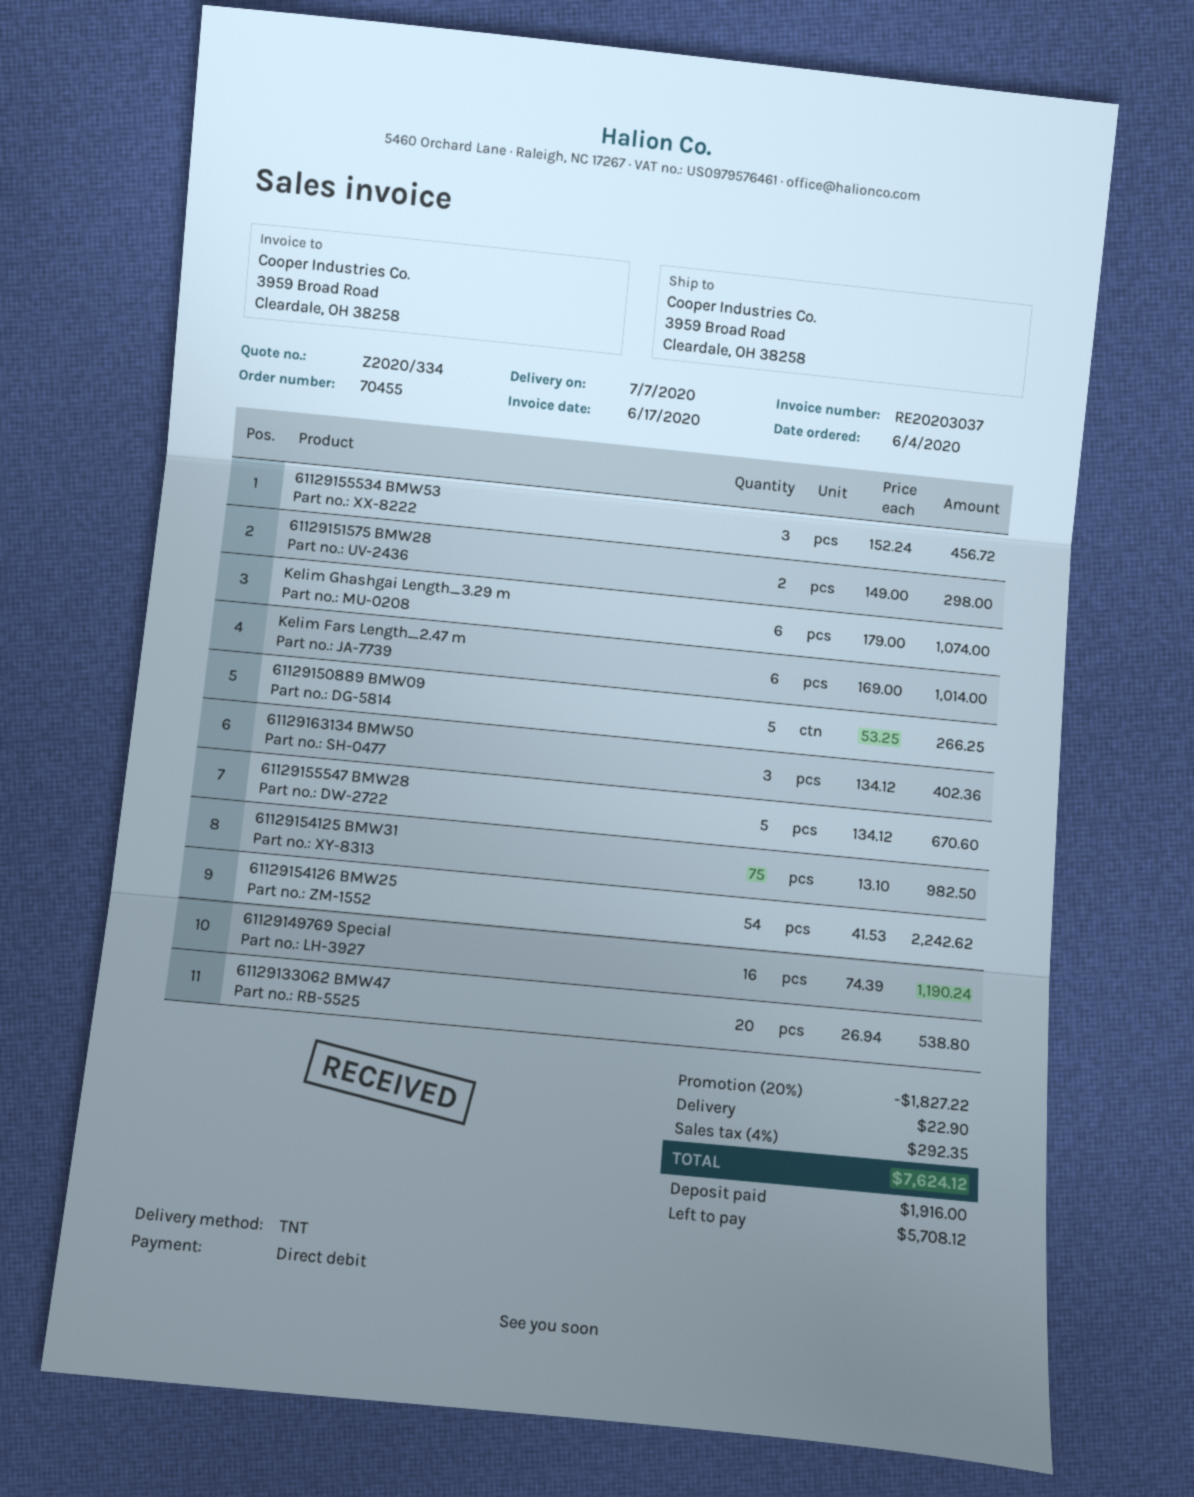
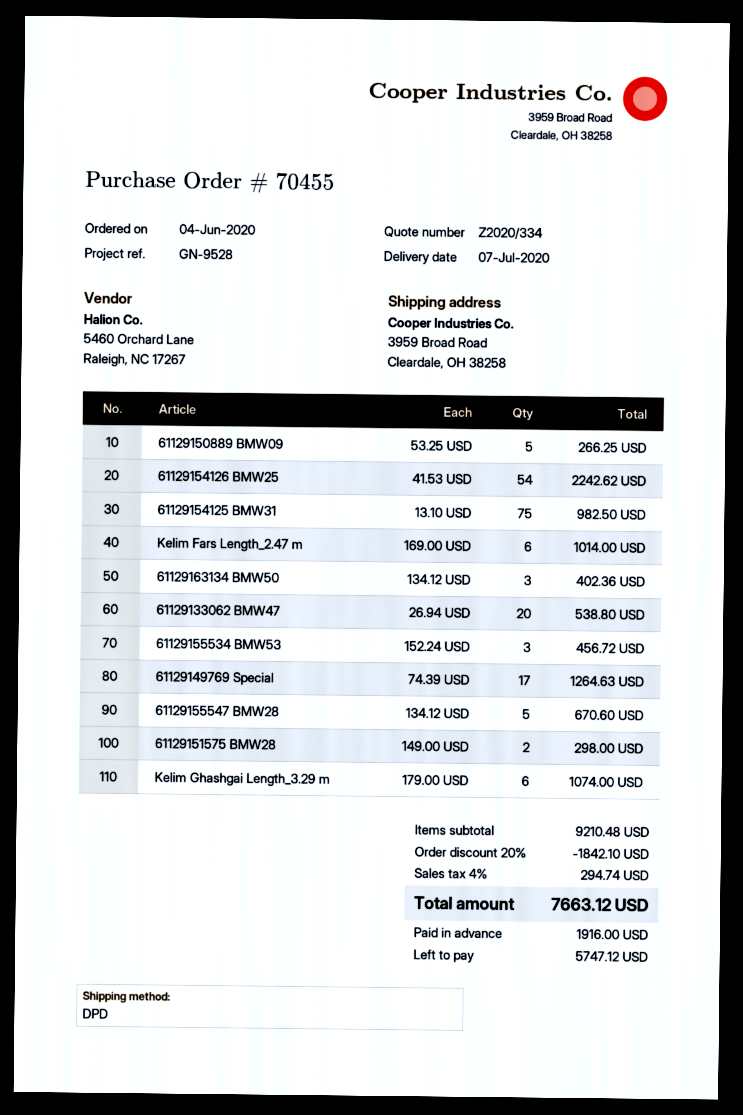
shipping method: TNT -> DPD
61129149769 Special: 16 x 74.39 = 1190.24 -> 17 x 74.39 = 1264.63
discount: 20% = 1827.22 -> 20% = 1842.10
shipping: 22.90 -> none
tax: 4% = 292.35 -> 4% = 294.74
total: 7624.12 -> 7663.12
balance: 5708.12 -> 5747.12

